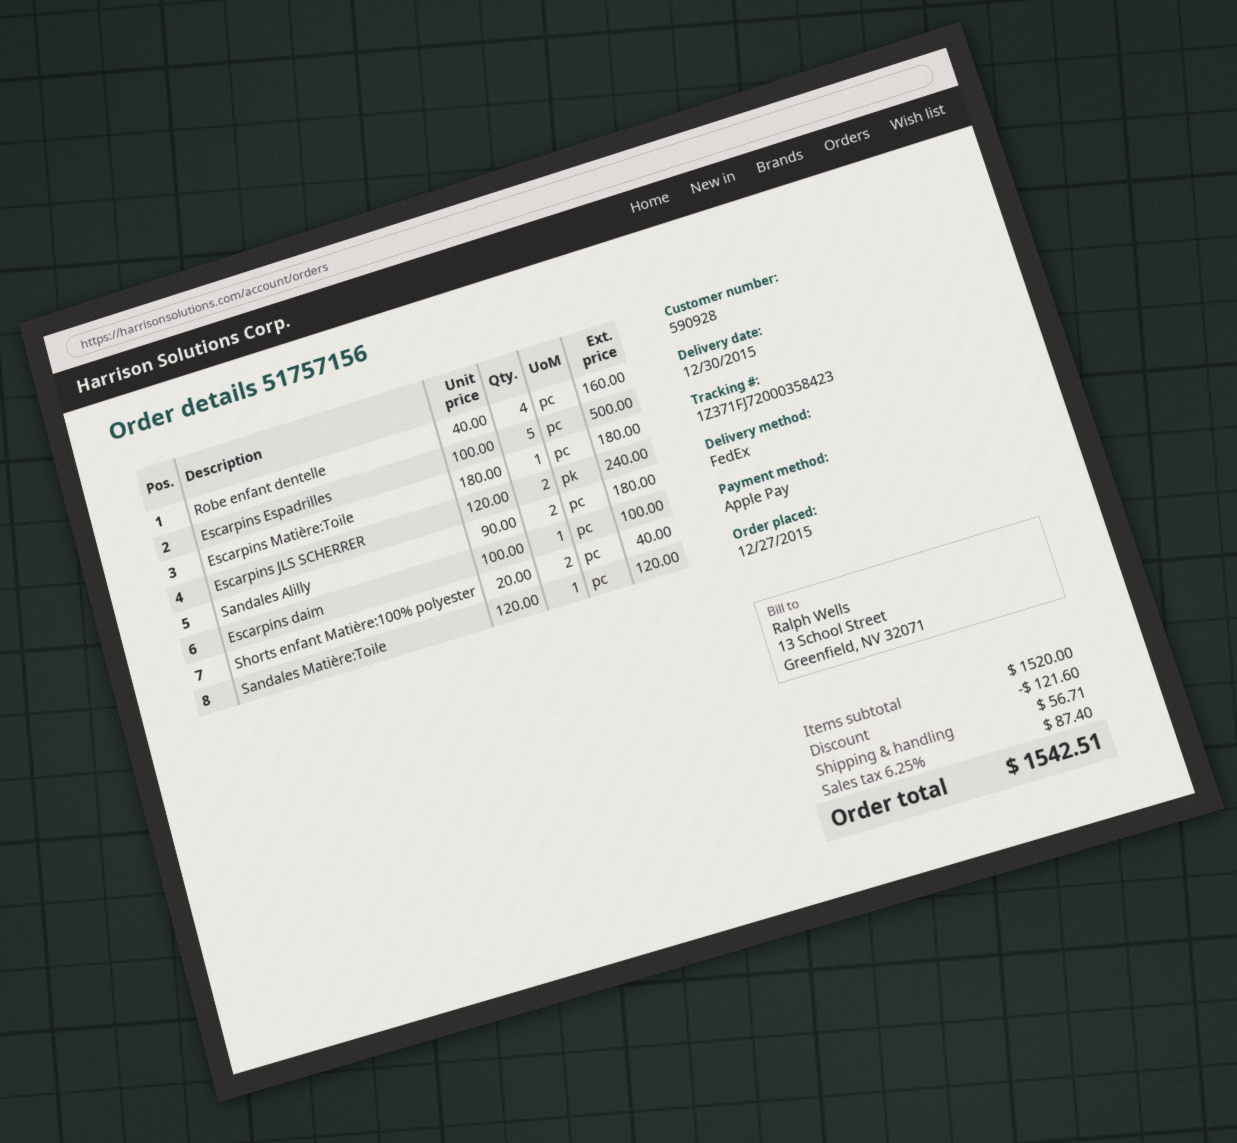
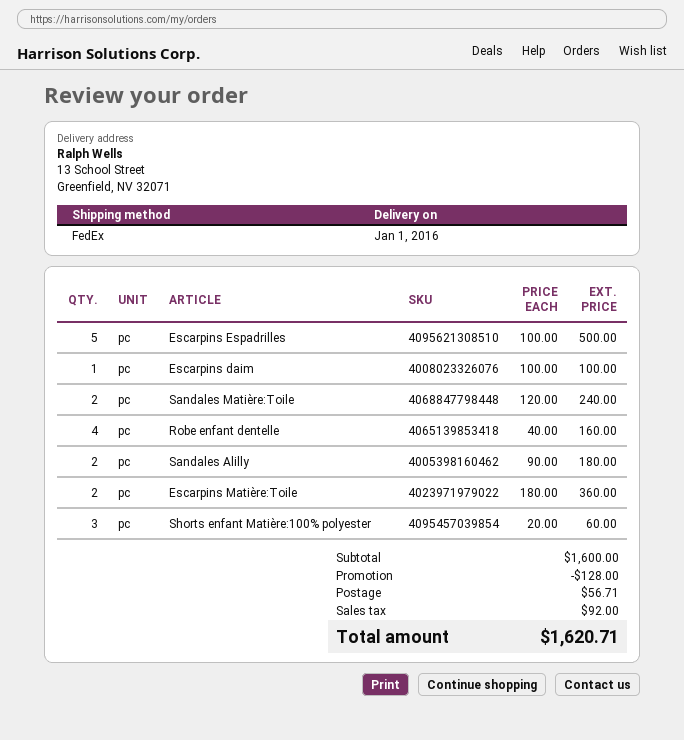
delivery date: 2015-12-30 -> 2016-01-01
Escarpins Matière:Toile: 1 x 180.00 = 180.00 -> 2 x 180.00 = 360.00
Escarpins JLS SCHERRER: 2 x 120.00 = 240.00 -> none
Shorts enfant Matière:100% polyester: 2 x 20.00 = 40.00 -> 3 x 20.00 = 60.00
Sandales Matière:Toile: 1 x 120.00 = 120.00 -> 2 x 120.00 = 240.00
subtotal: 1520.00 -> 1600.00
discount: 121.60 -> 128.00
tax: 87.40 -> 92.00
total: 1542.51 -> 1620.71

